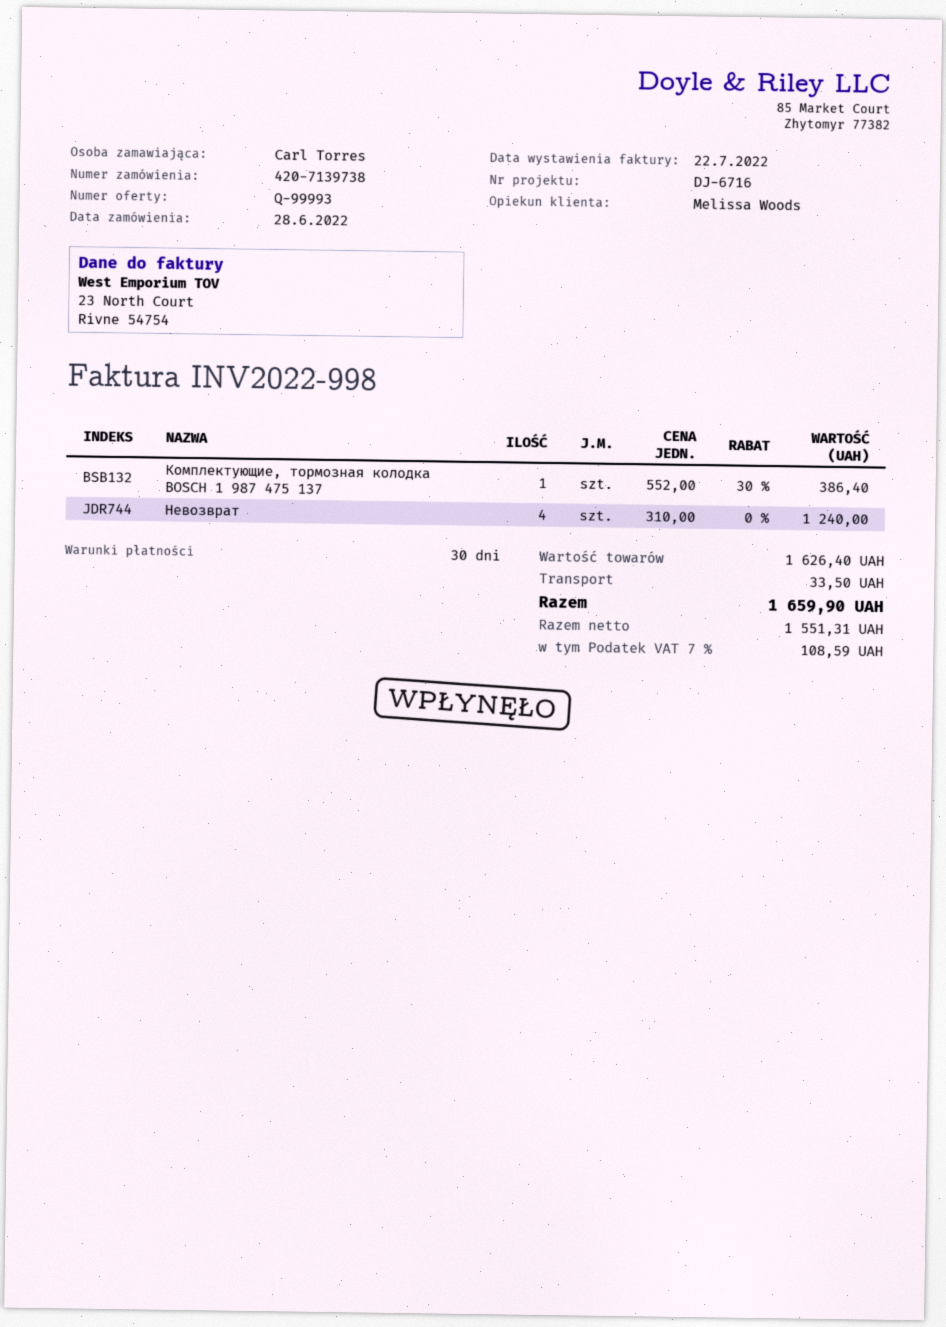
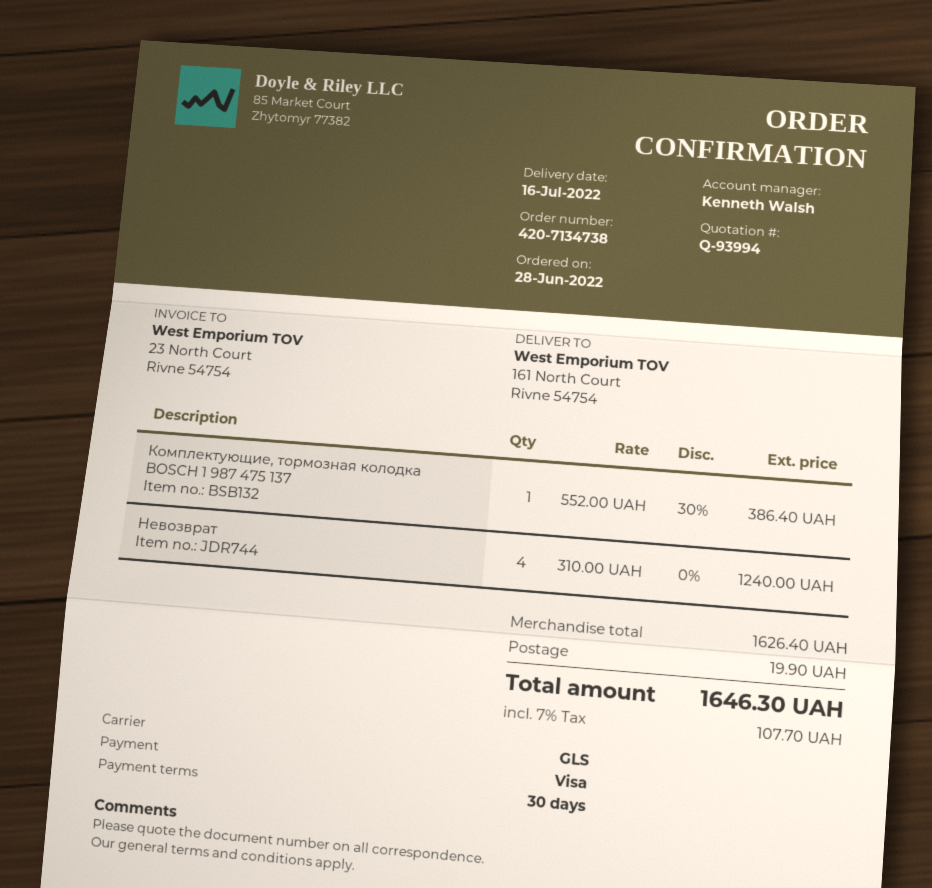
quote number: Q-99993 -> Q-93994
order number: 420-7139738 -> 420-7134738
sales rep: Melissa Woods -> Kenneth Walsh
shipping: 33.50 -> 19.90
tax: 7% = 108.59 -> 7% = 107.70
total: 1659.90 -> 1646.30

